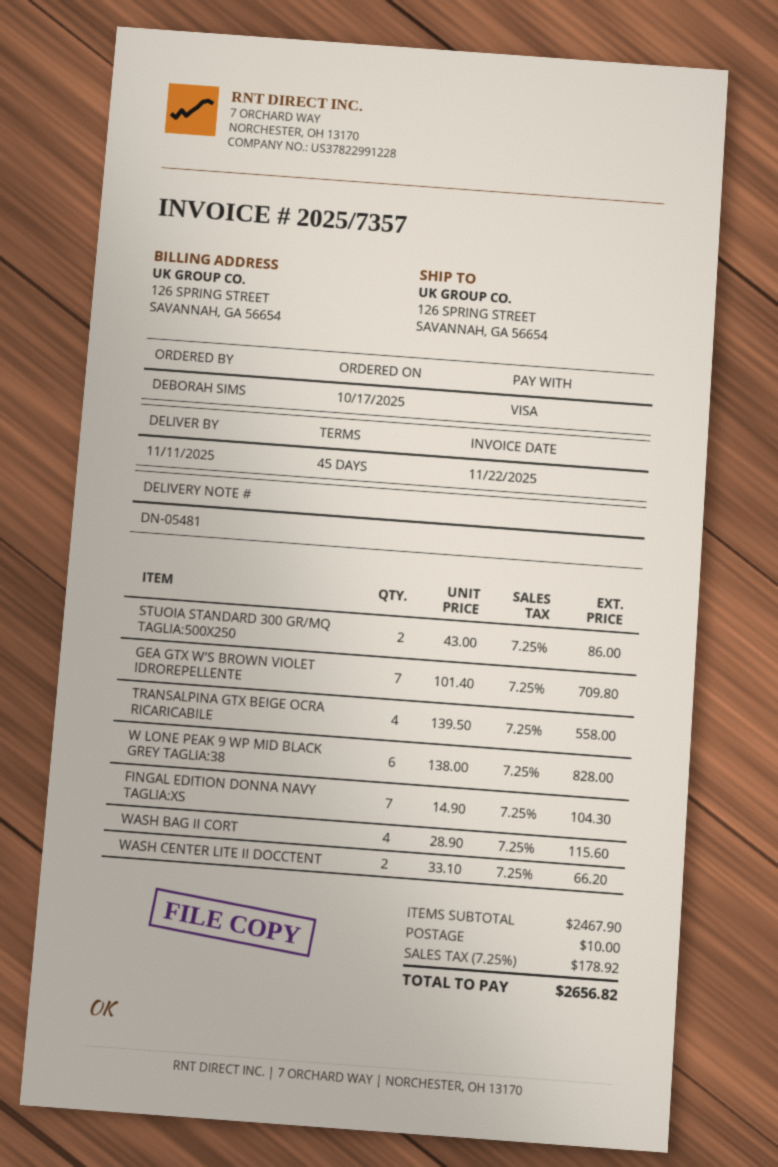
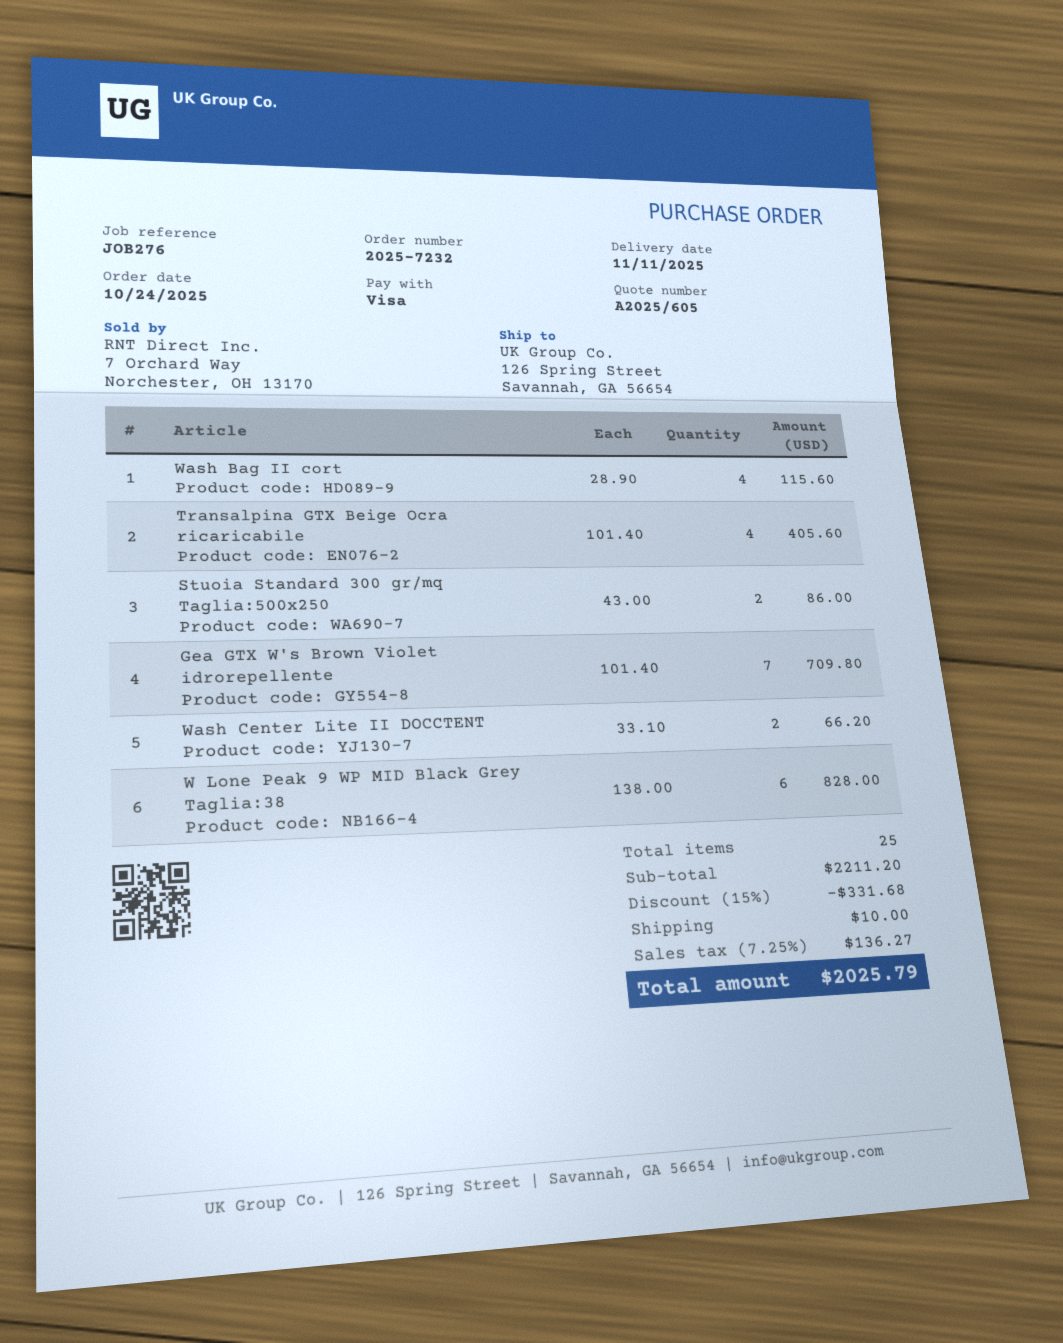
order date: 2025-10-17 -> 2025-10-24
TRANSALPINA GTX BEIGE OCRA RICARICABILE: 4 x 139.50 = 558.00 -> 4 x 101.40 = 405.60
FINGAL EDITION DONNA NAVY TAGLIA:XS: 7 x 14.90 = 104.30 -> none
subtotal: 2467.90 -> 2211.20
discount: none -> 15% = 331.68
tax: 7.25% = 178.92 -> 7.25% = 136.27
total: 2656.82 -> 2025.79

